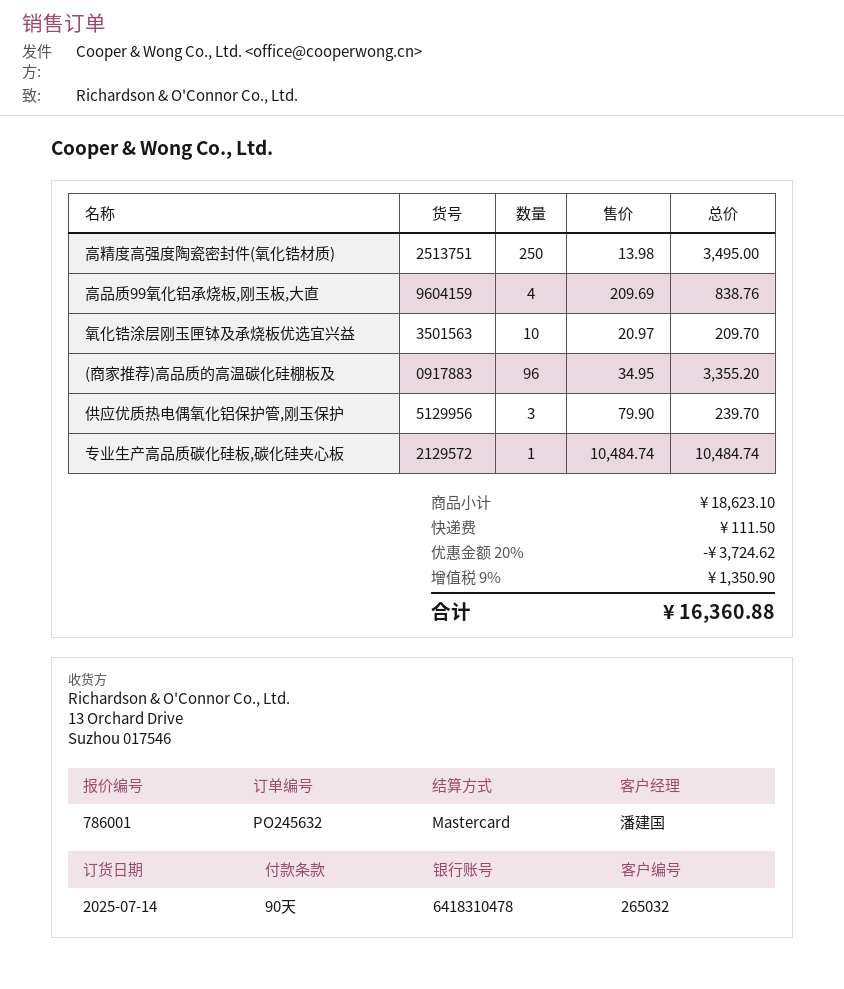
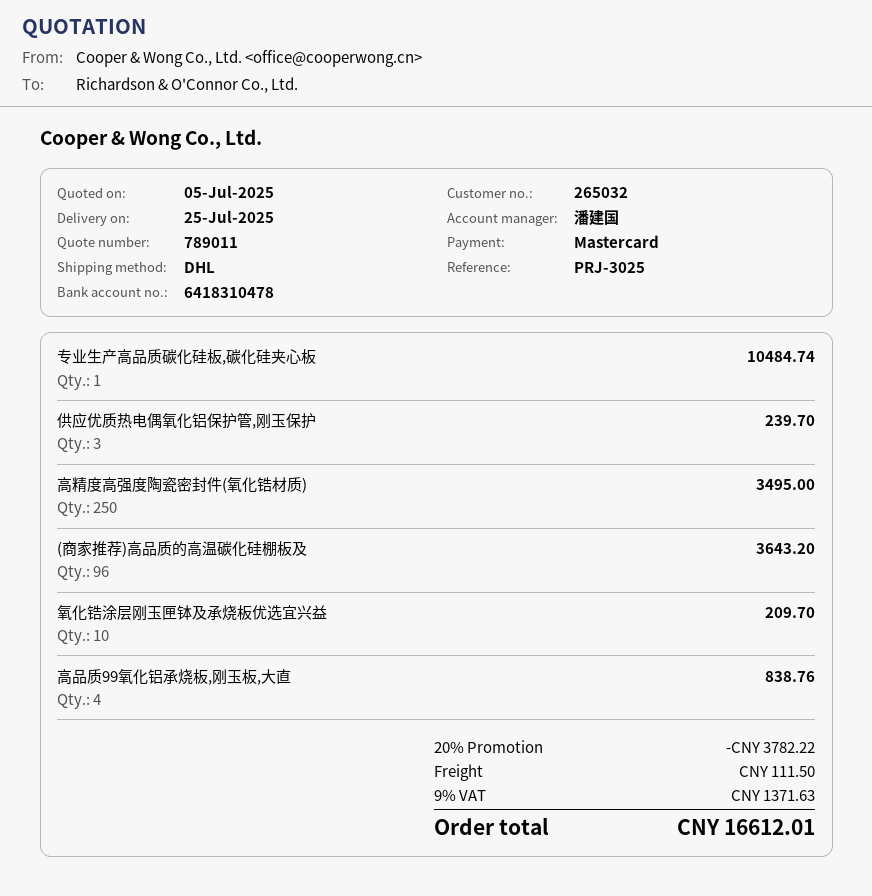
quote number: 786001 -> 789011
(商家推荐)高品质的高温碳化硅棚板及: 96 for 3355.20 -> 96 for 3643.20
discount: 20% = 3724.62 -> 20% = 3782.22
tax: 9% = 1350.90 -> 9% = 1371.63
total: 16360.88 -> 16612.01

